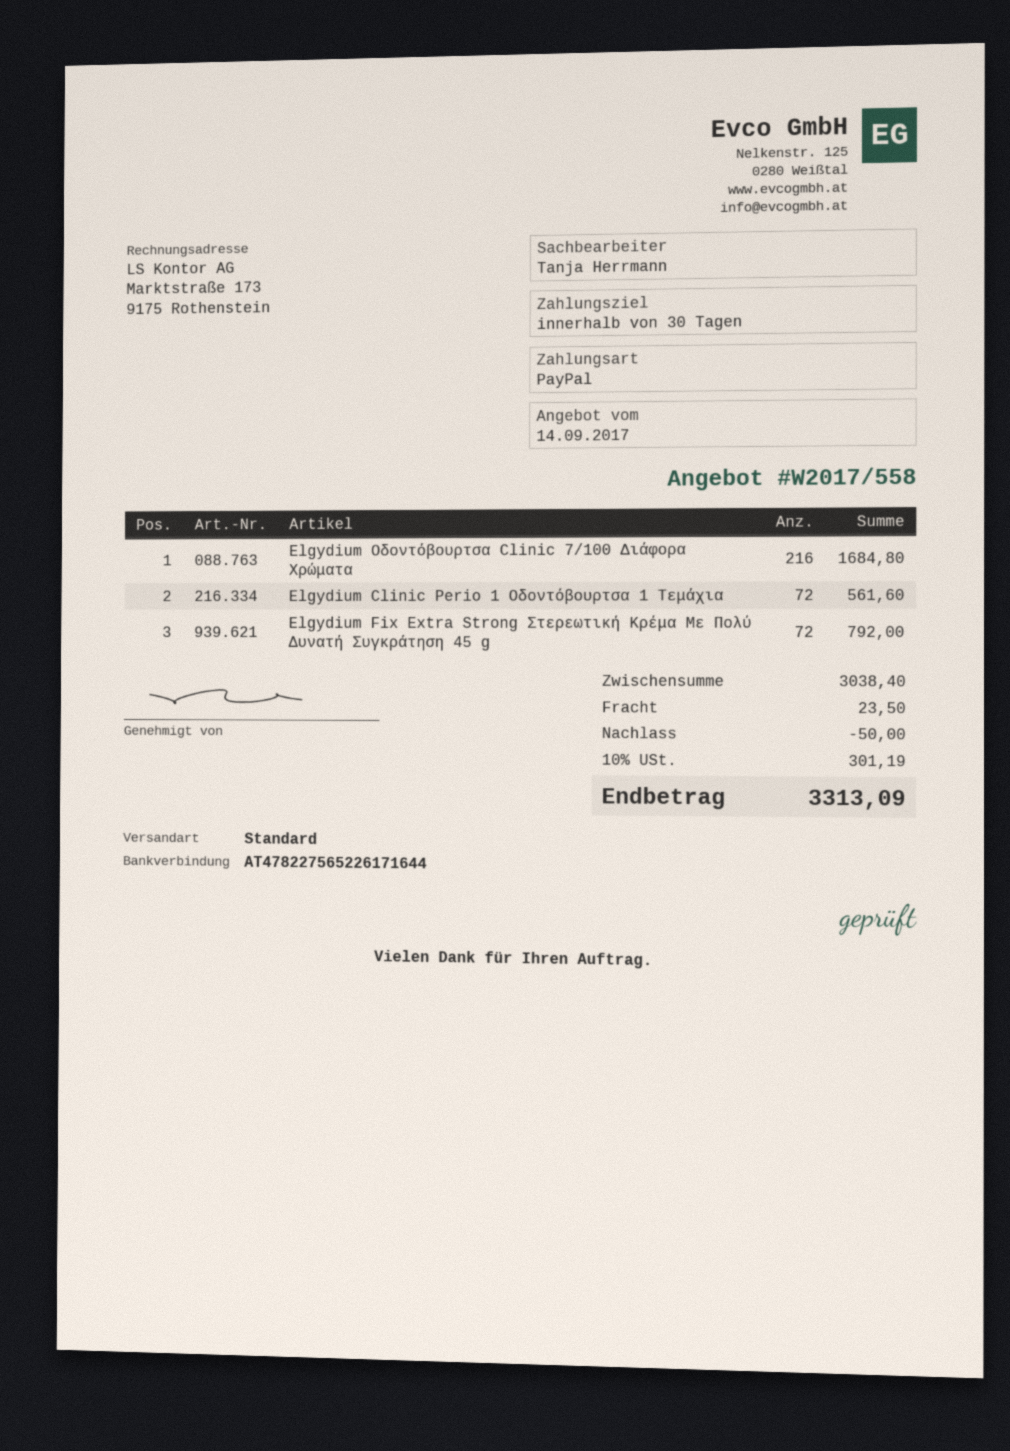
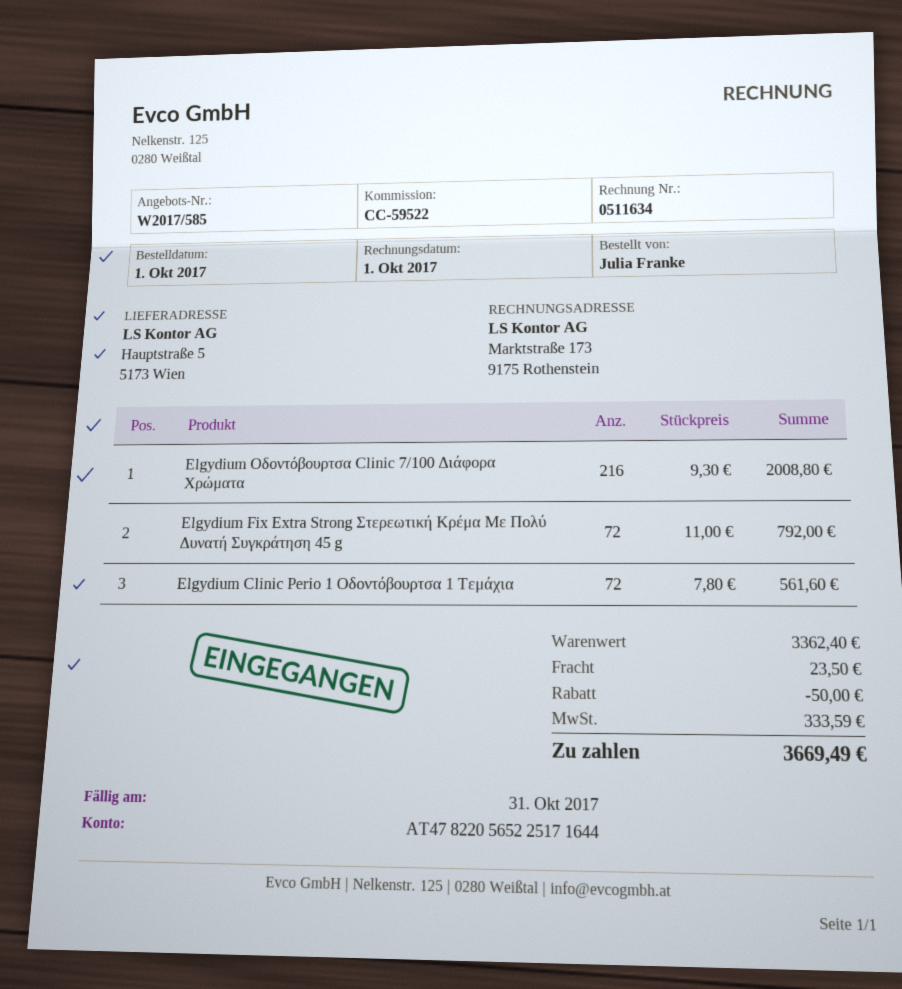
quote number: W2017/558 -> W2017/585
bank account: AT478227565226171644 -> AT478220565225171644
Elgydium Οδοντόβουρτσα Clinic 7/100 Διάφορα Χρώματα: 216 for 1684.80 -> 216 for 2008.80
subtotal: 3038.40 -> 3362.40
tax: 301.19 -> 333.59
total: 3313.09 -> 3669.49

